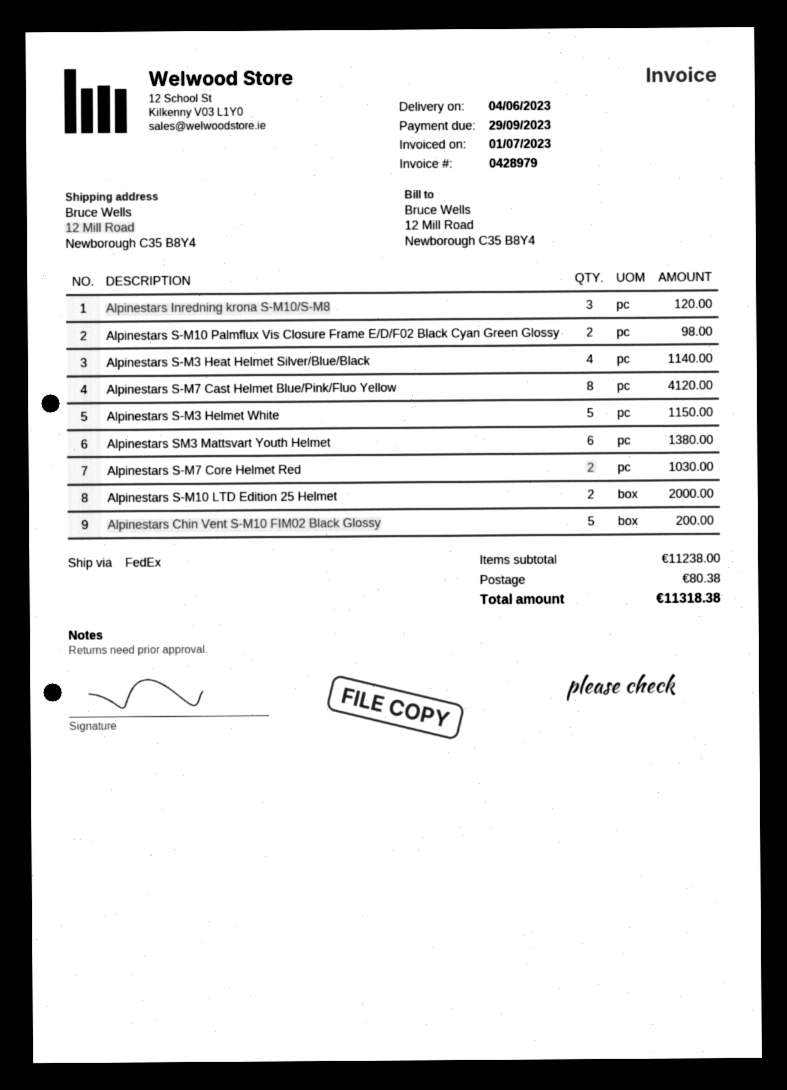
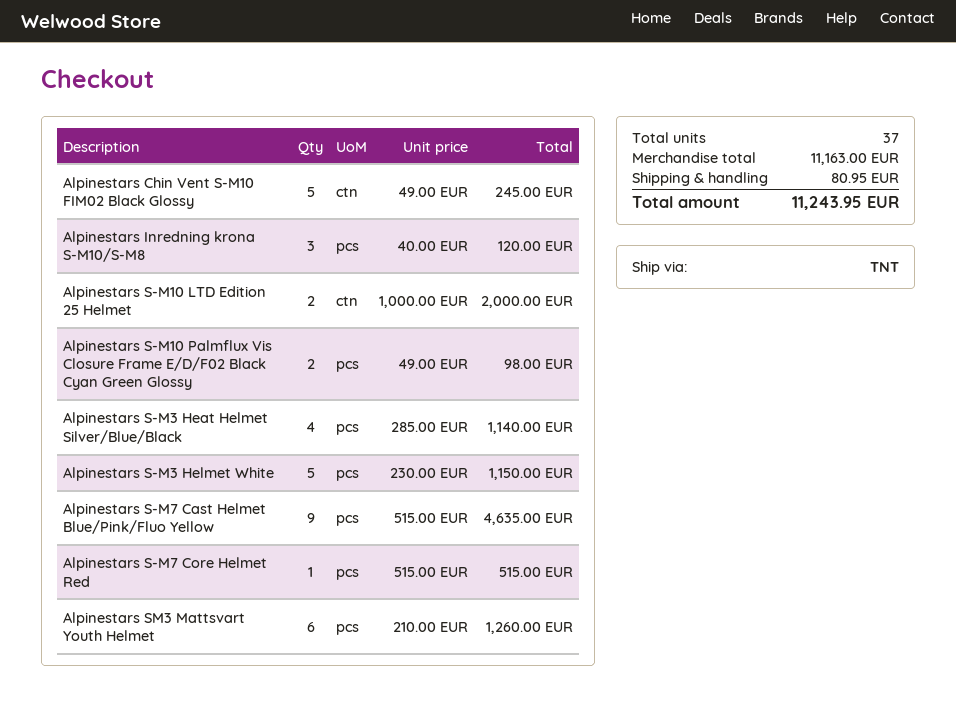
shipping method: FedEx -> TNT
Alpinestars S-M7 Cast Helmet Blue/Pink/Fluo Yellow: 8 for 4120.00 -> 9 for 4635.00
Alpinestars SM3 Mattsvart Youth Helmet: 6 for 1380.00 -> 6 for 1260.00
Alpinestars S-M7 Core Helmet Red: 2 for 1030.00 -> 1 for 515.00
Alpinestars Chin Vent S-M10 FIM02 Black Glossy: 5 for 200.00 -> 5 for 245.00
subtotal: 11238.00 -> 11163.00
shipping: 80.38 -> 80.95
total: 11318.38 -> 11243.95

